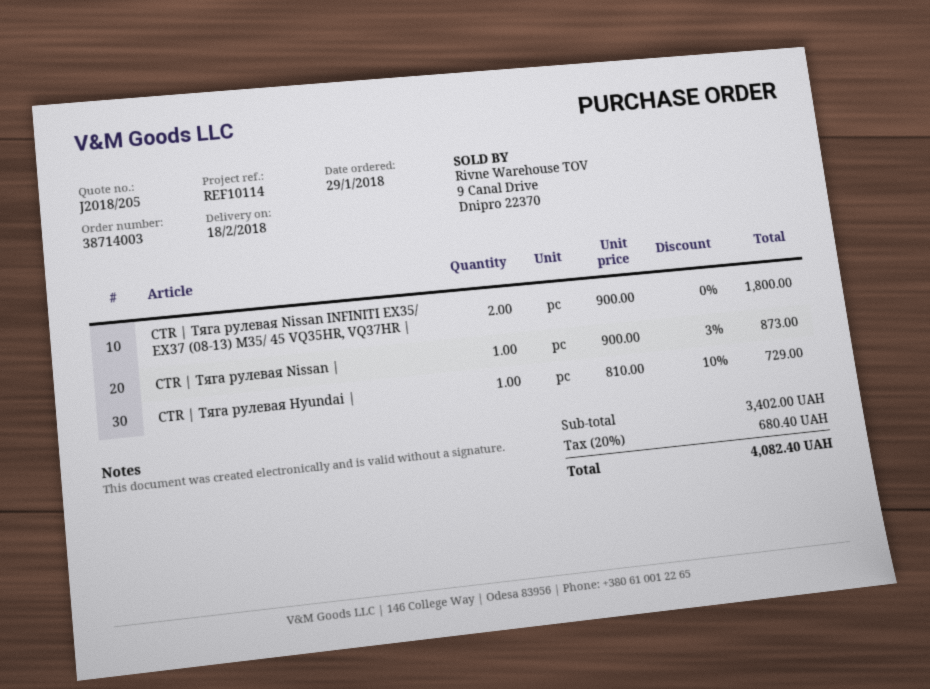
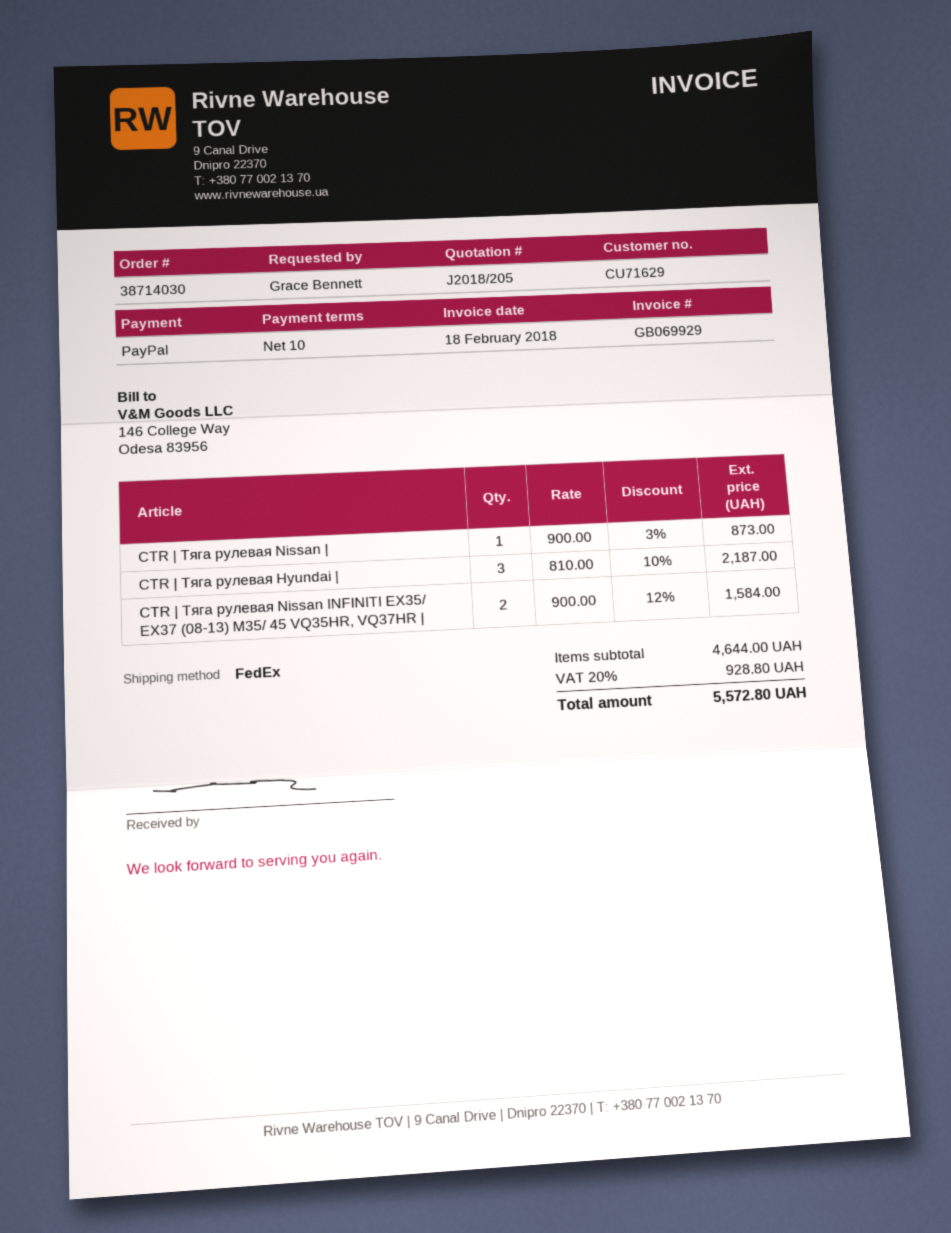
order number: 38714003 -> 38714030
CTR | Тяга рулевая Nissan INFINITI EX35/ EX37 (08-13) M35/ 45 VQ35HR, VQ37HR |: 2 x 900.00 = 1800.00 -> 2 x 900.00 - 12% = 1584.00
CTR | Тяга рулевая Hyundai |: 1 x 810.00 - 10% = 729.00 -> 3 x 810.00 - 10% = 2187.00
subtotal: 3402.00 -> 4644.00
tax: 20% = 680.40 -> 20% = 928.80
total: 4082.40 -> 5572.80

